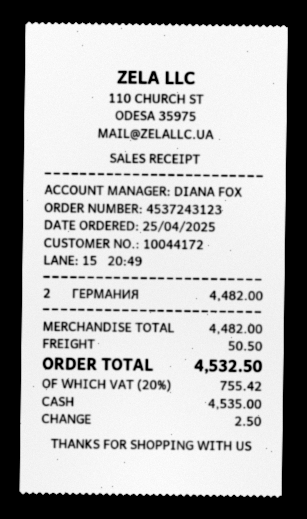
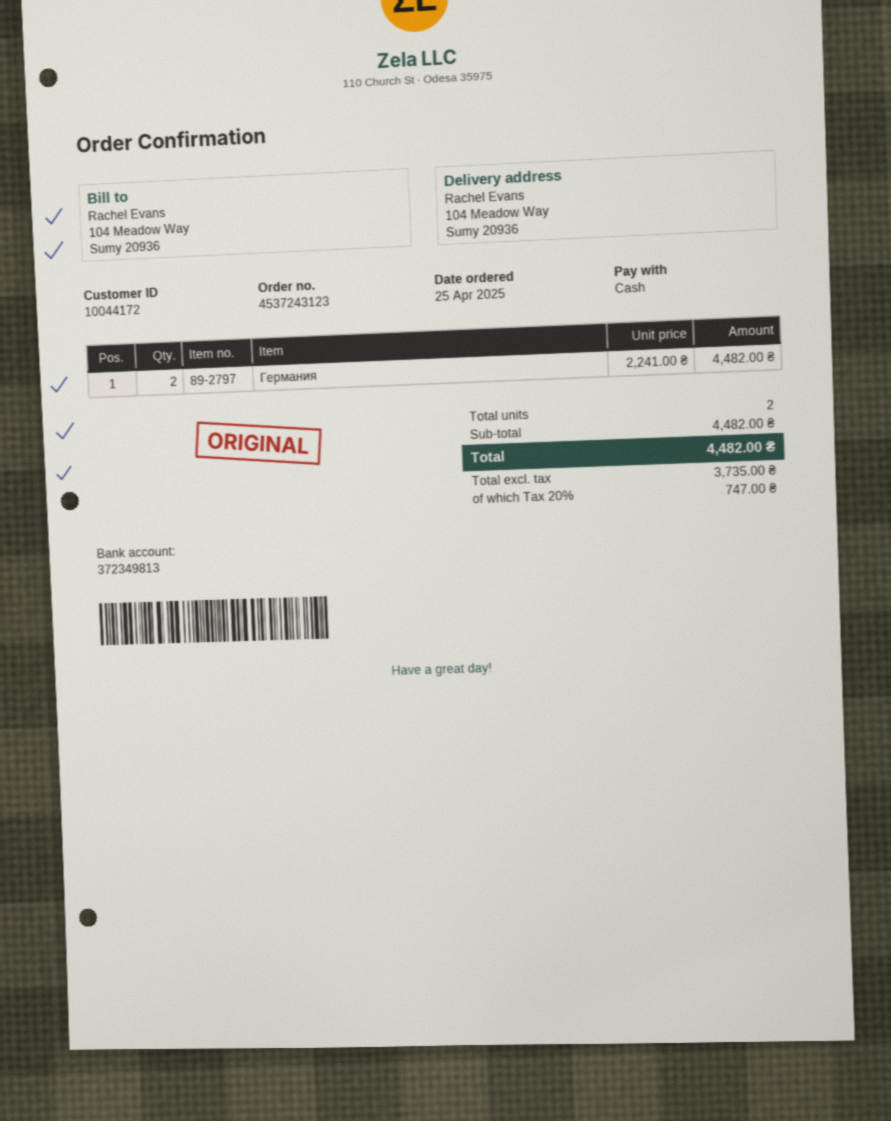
shipping: 50.50 -> none
tax: 20% = 755.42 -> 20% = 747.00
total: 4532.50 -> 4482.00

